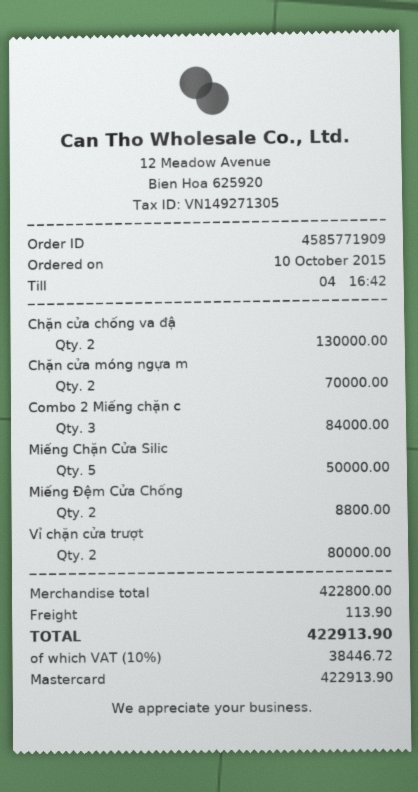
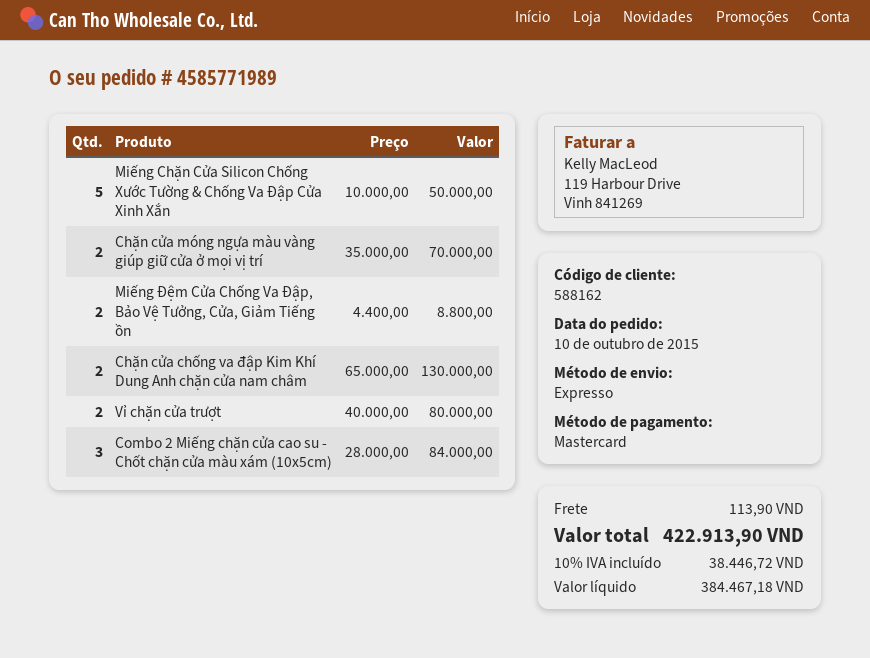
order number: 4585771909 -> 4585771989

